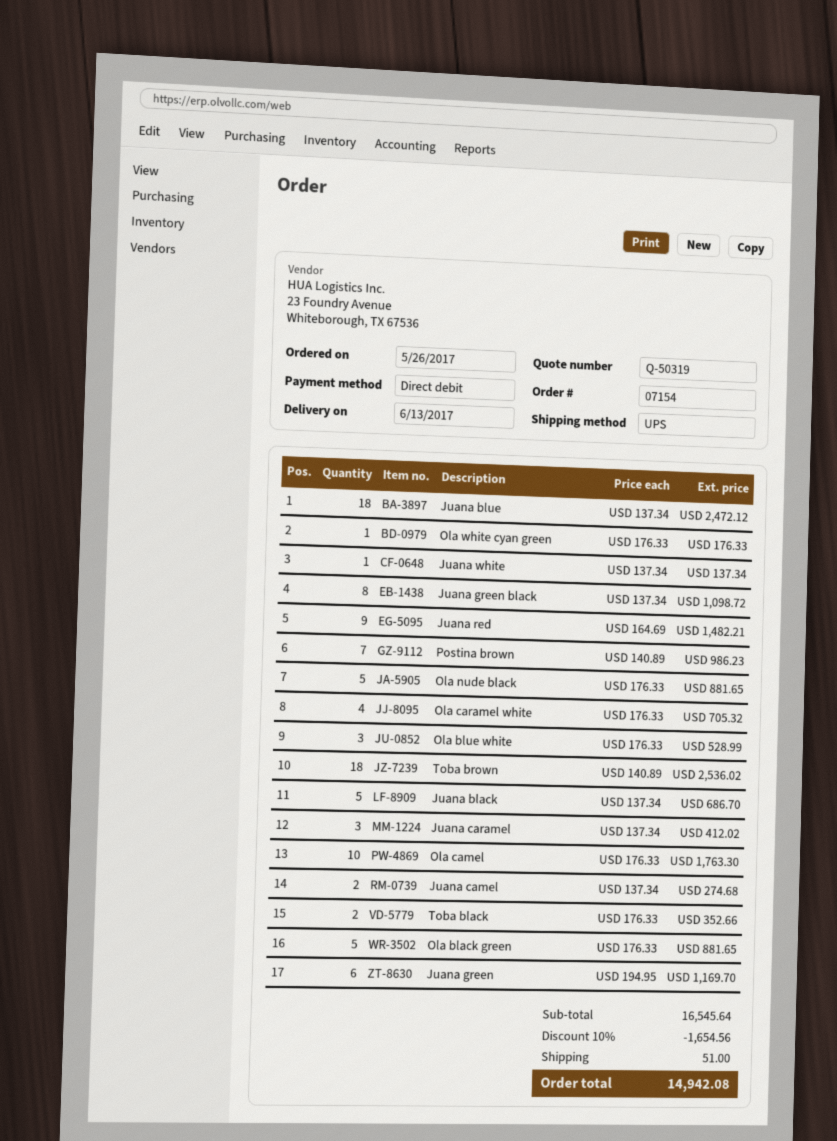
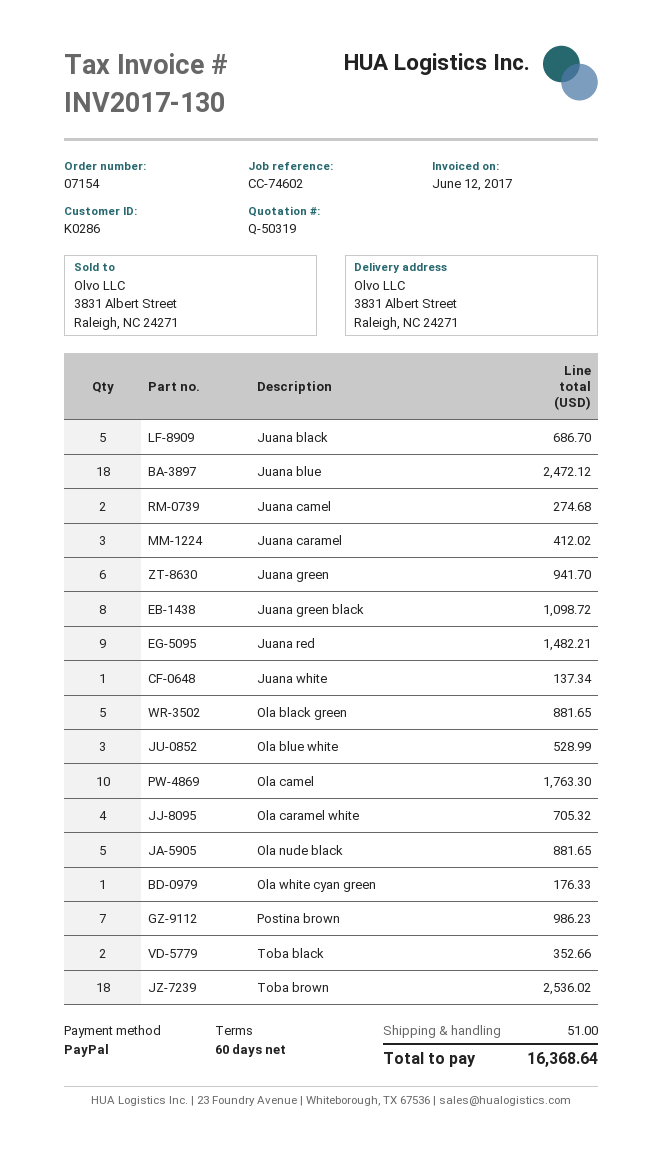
payment method: direct debit -> PayPal
Juana green: 6 for 1169.70 -> 6 for 941.70
discount: 10% = 1654.56 -> none
total: 14942.08 -> 16368.64

